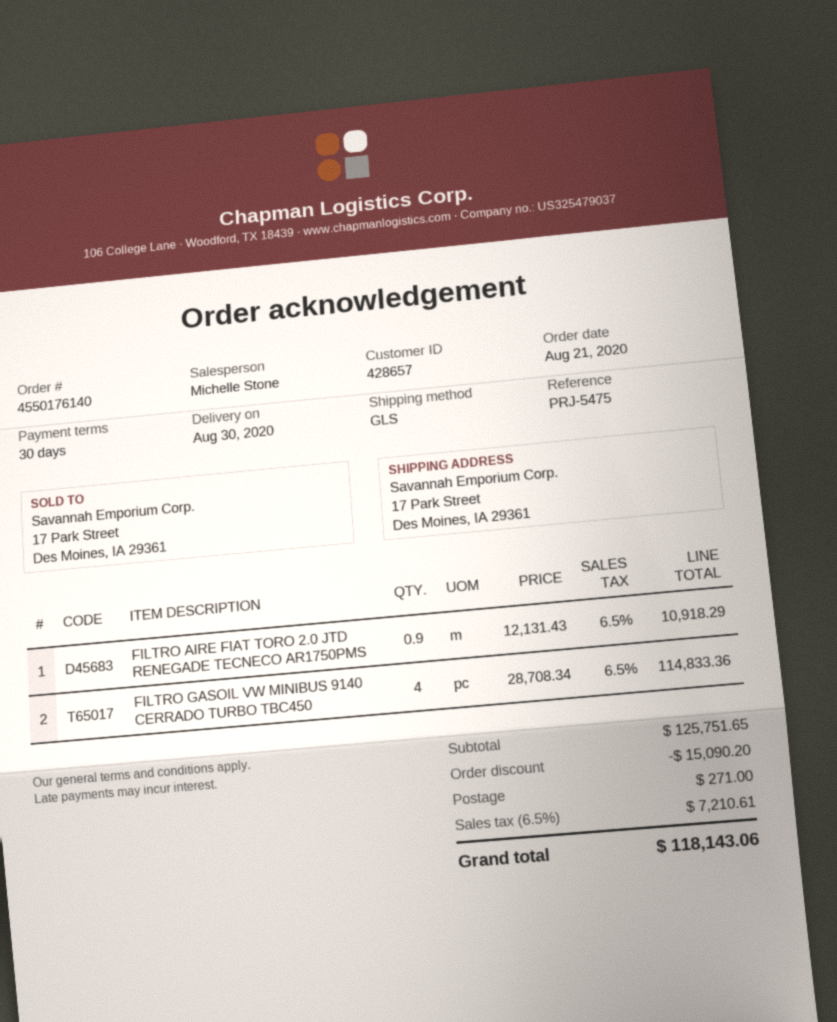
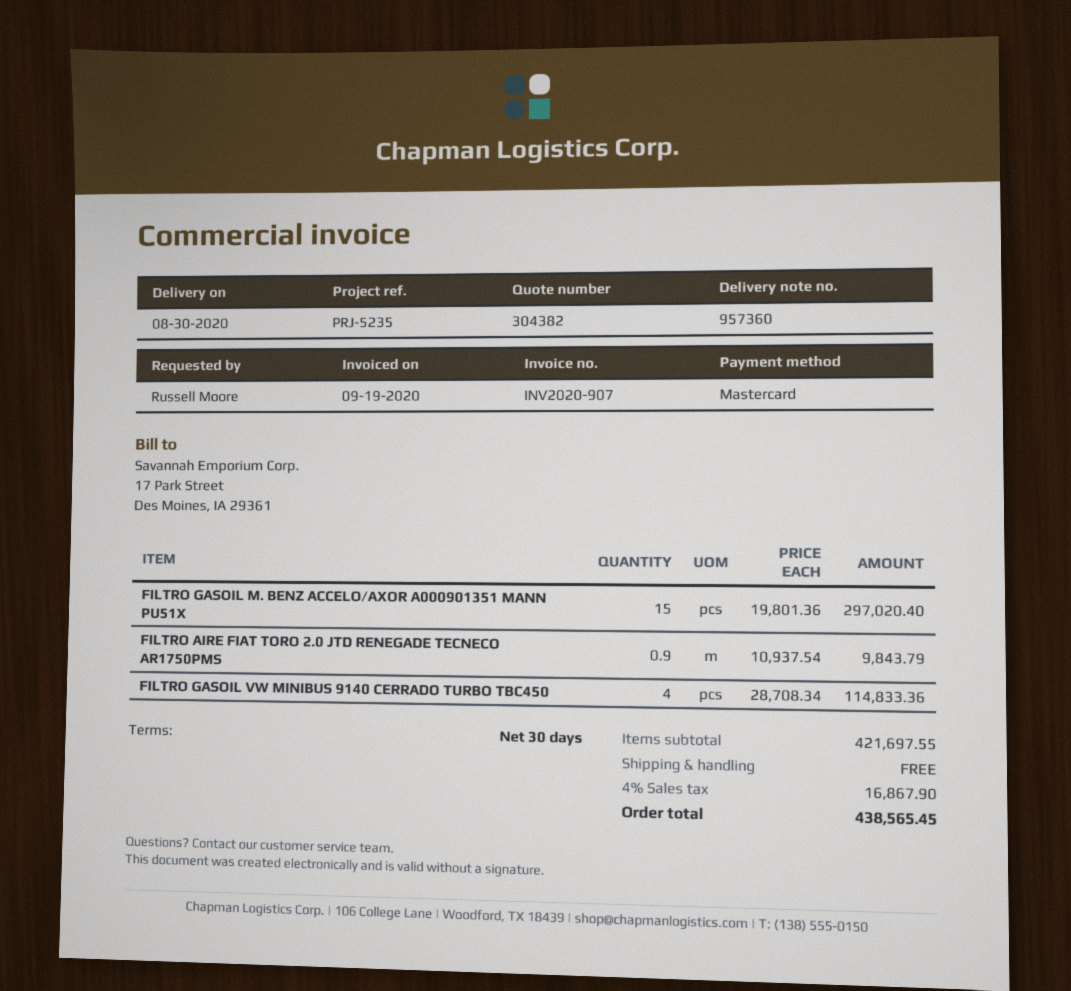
reference: PRJ-5475 -> PRJ-5235
FILTRO AIRE FIAT TORO 2.0 JTD RENEGADE TECNECO AR1750PMS: 0.9 x 12131.43 = 10918.29 -> 0.9 x 10937.54 = 9843.79
FILTRO GASOIL M. BENZ ACCELO/AXOR A000901351 MANN PU51X: none -> 15 x 19801.36 = 297020.40
subtotal: 125751.65 -> 421697.55
discount: 15090.20 -> none
shipping: 271.00 -> 0.00
tax: 6.5% = 7210.61 -> 4% = 16867.90
total: 118143.06 -> 438565.45

